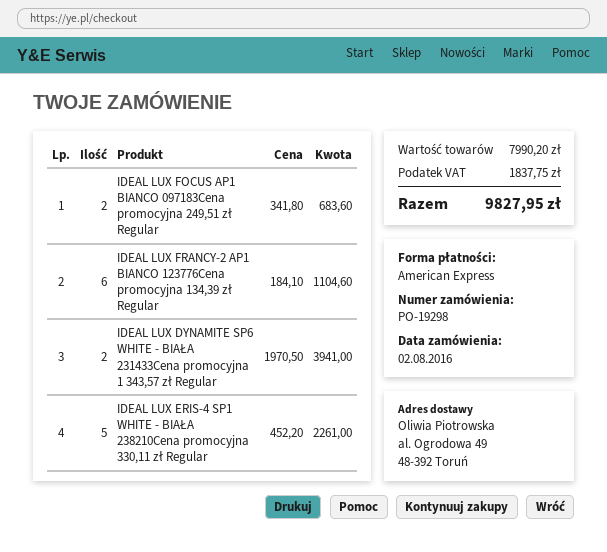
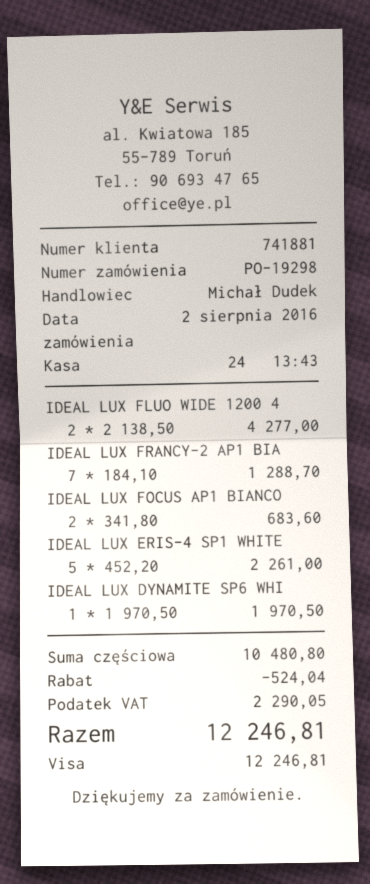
payment method: American Express -> Visa
IDEAL LUX FRANCY-2 AP1 BIANCO 123776Cena promocyjna 134,39 zł Regular: 6 x 184.10 = 1104.60 -> 7 x 184.10 = 1288.70
IDEAL LUX DYNAMITE SP6 WHITE - BIAŁA 231433Cena promocyjna 1 343,57 zł Regular: 2 x 1970.50 = 3941.00 -> 1 x 1970.50 = 1970.50
IDEAL LUX FLUO WIDE 1200 4: none -> 2 x 2138.50 = 4277.00
subtotal: 7990.20 -> 10480.80
discount: none -> 524.04
tax: 1837.75 -> 2290.05
total: 9827.95 -> 12246.81

